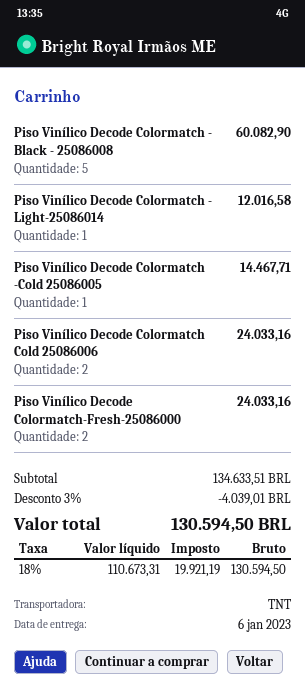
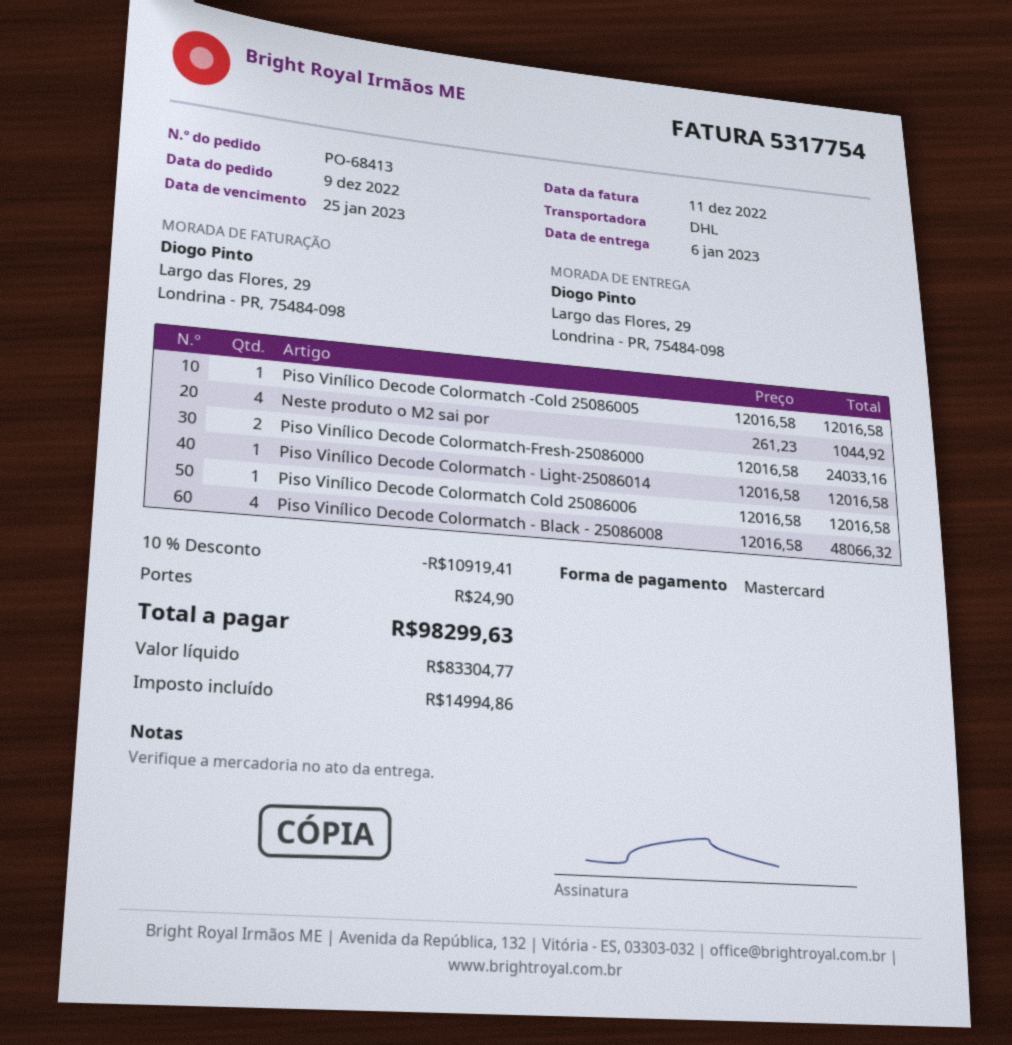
shipping method: TNT -> DHL
Piso Vinílico Decode Colormatch - Black - 25086008: 5 for 60082.90 -> 4 for 48066.32
Piso Vinílico Decode Colormatch -Cold 25086005: 1 for 14467.71 -> 1 for 12016.58
Piso Vinílico Decode Colormatch Cold 25086006: 2 for 24033.16 -> 1 for 12016.58
Neste produto o M2 sai por: none -> 4 for 1044.92
discount: 3% = 4039.01 -> 10% = 10919.41
shipping: none -> 24.90
net: 110673.31 -> 83304.77
tax: 19921.19 -> 14994.86
total: 130594.50 -> 98299.63

